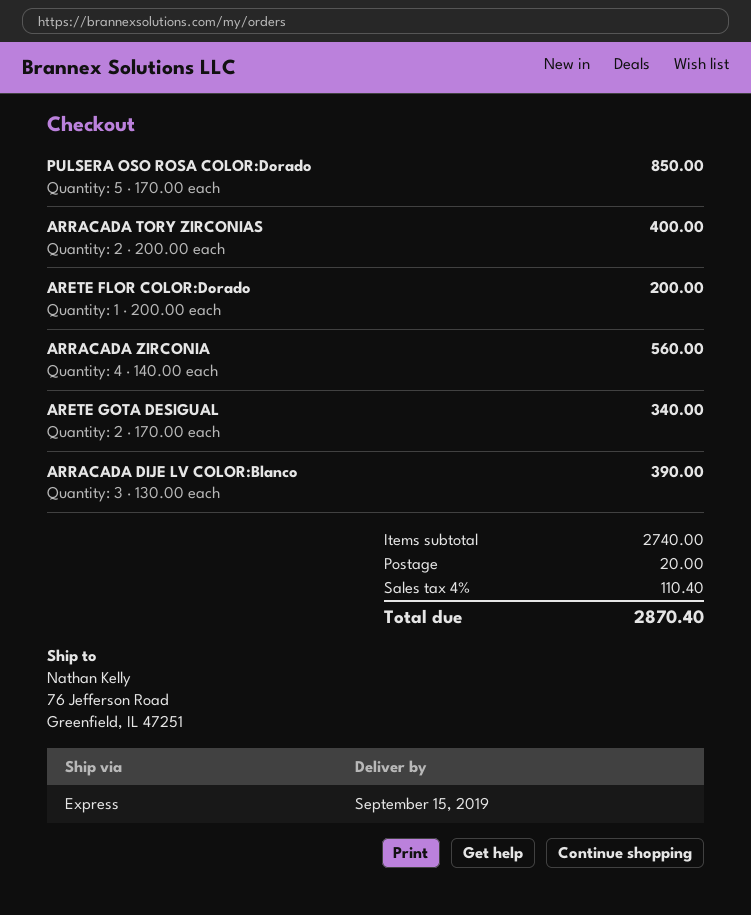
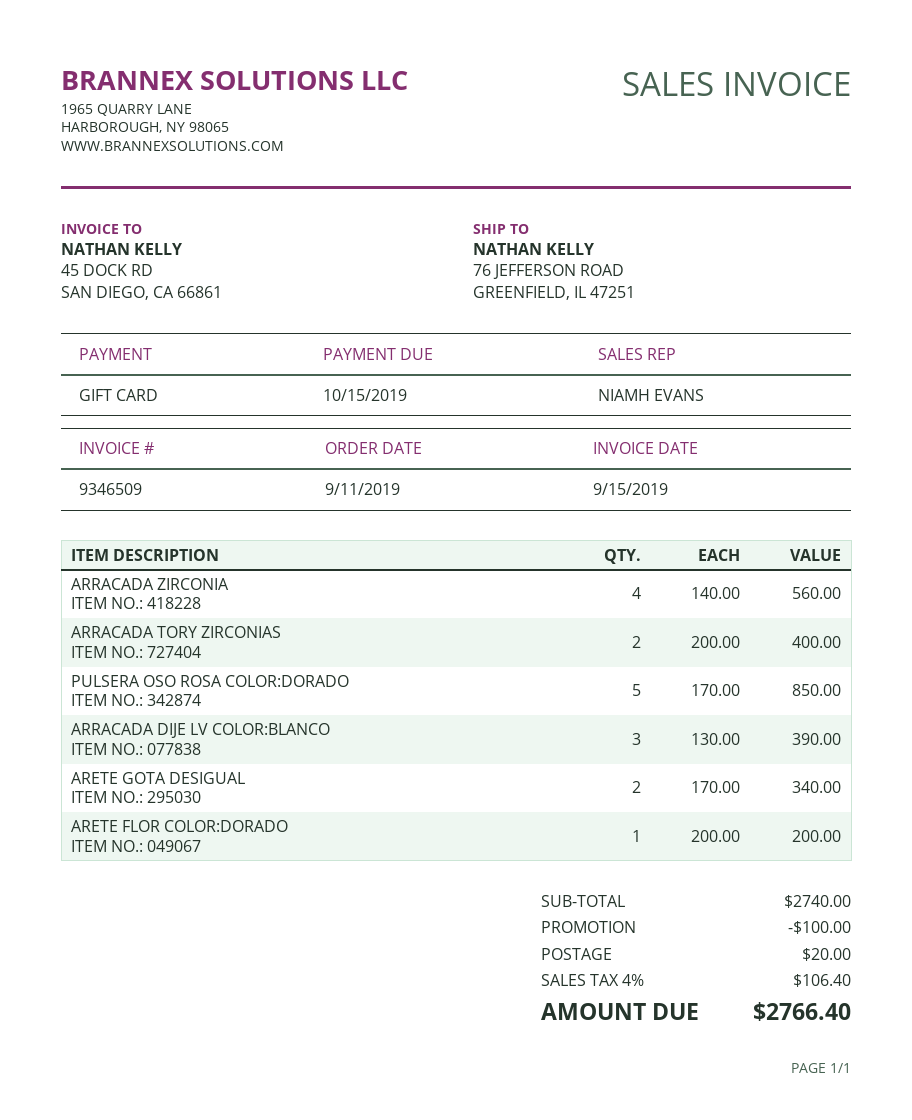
discount: none -> 100.00
tax: 4% = 110.40 -> 4% = 106.40
total: 2870.40 -> 2766.40

